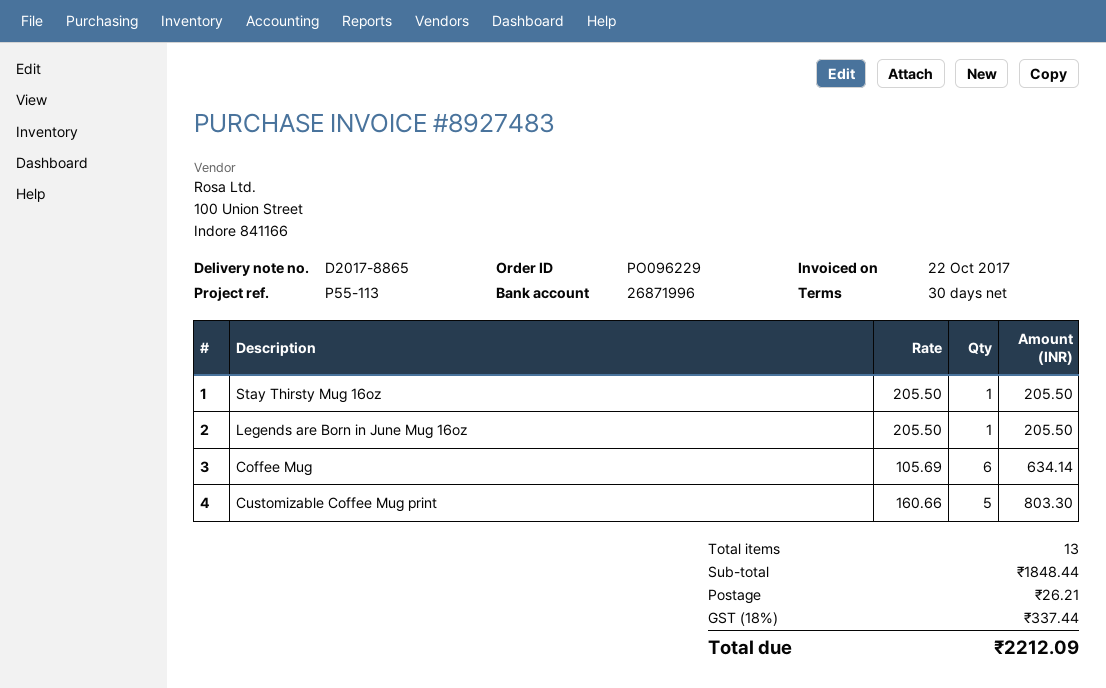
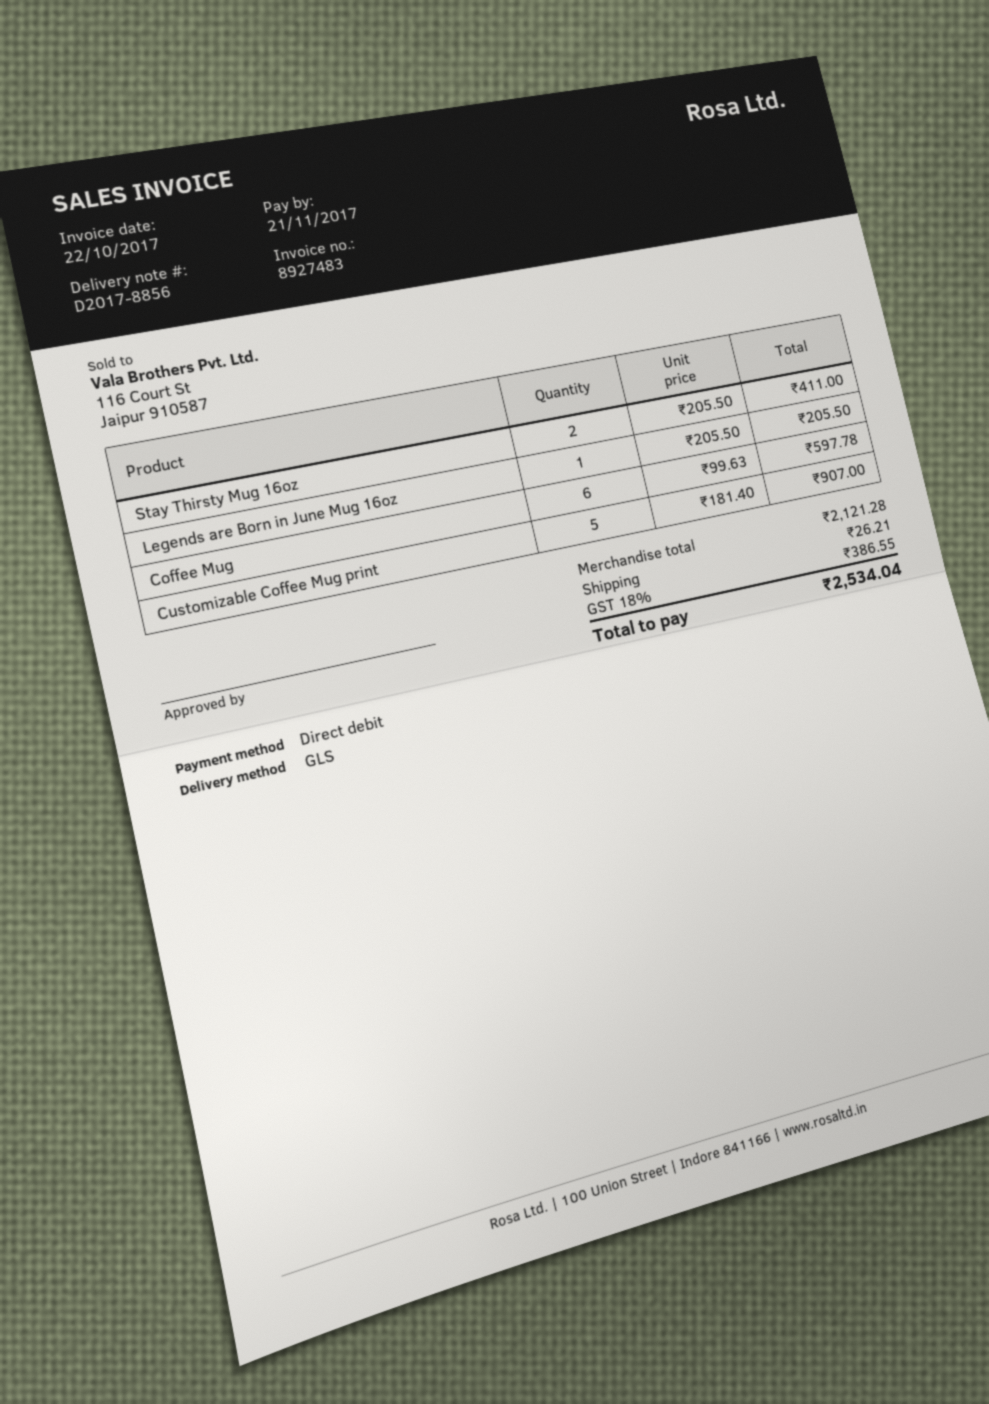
delivery note number: D2017-8865 -> D2017-8856
Stay Thirsty Mug 16oz: 1 x 205.50 = 205.50 -> 2 x 205.50 = 411.00
Coffee Mug: 6 x 105.69 = 634.14 -> 6 x 99.63 = 597.78
Customizable Coffee Mug print: 5 x 160.66 = 803.30 -> 5 x 181.40 = 907.00
subtotal: 1848.44 -> 2121.28
tax: 18% = 337.44 -> 18% = 386.55
total: 2212.09 -> 2534.04

